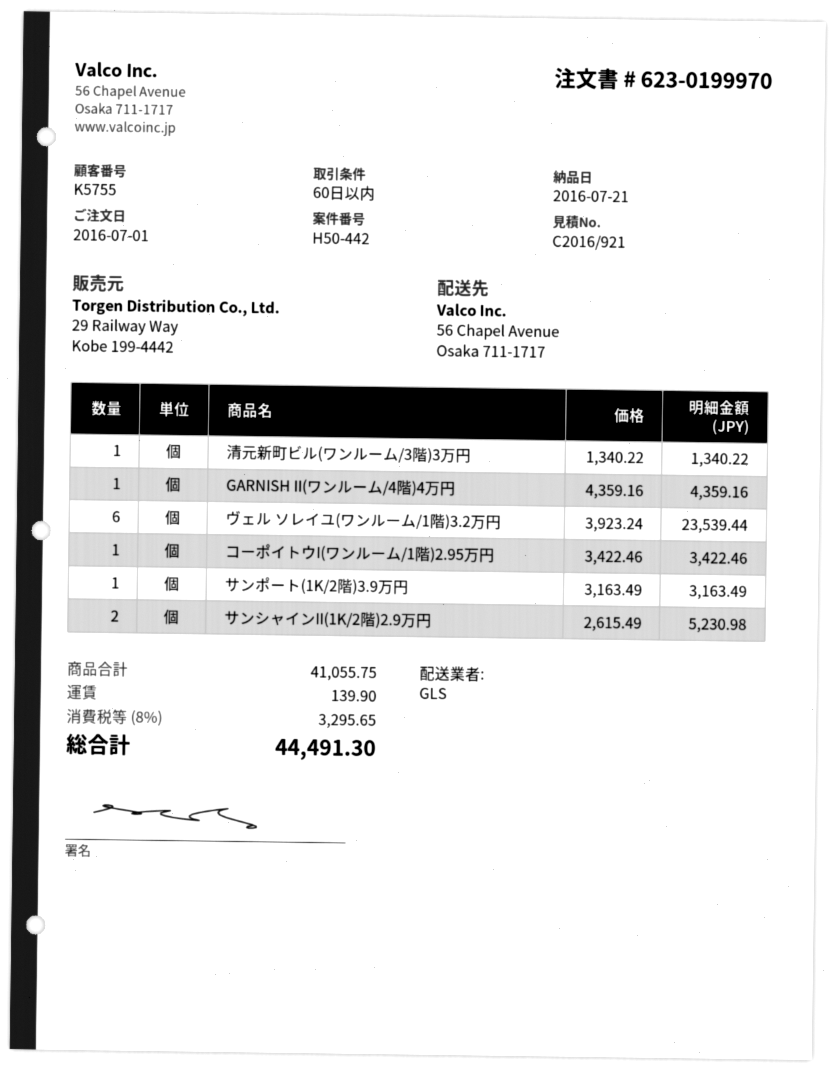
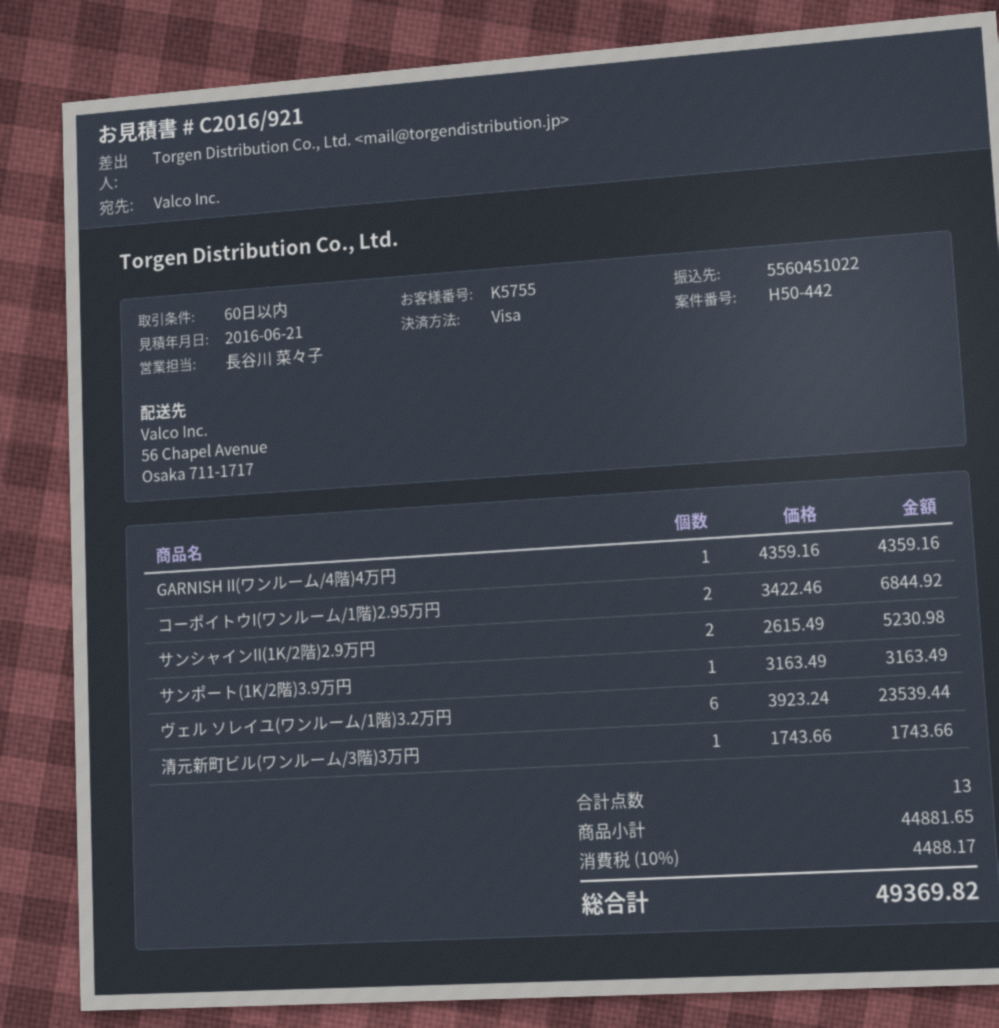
清元新町ビル(ワンルーム/3階)3万円: 1 x 1340.22 = 1340.22 -> 1 x 1743.66 = 1743.66
コーポイトウI(ワンルーム/1階)2.95万円: 1 x 3422.46 = 3422.46 -> 2 x 3422.46 = 6844.92
subtotal: 41055.75 -> 44881.65
shipping: 139.90 -> none
tax: 8% = 3295.65 -> 10% = 4488.17
total: 44491.30 -> 49369.82

